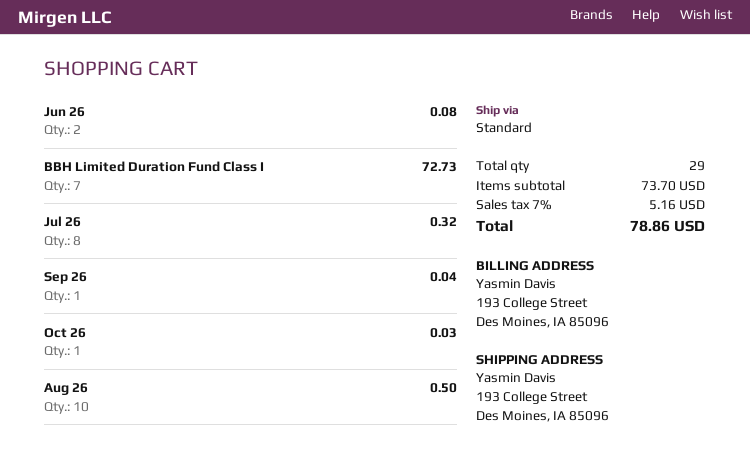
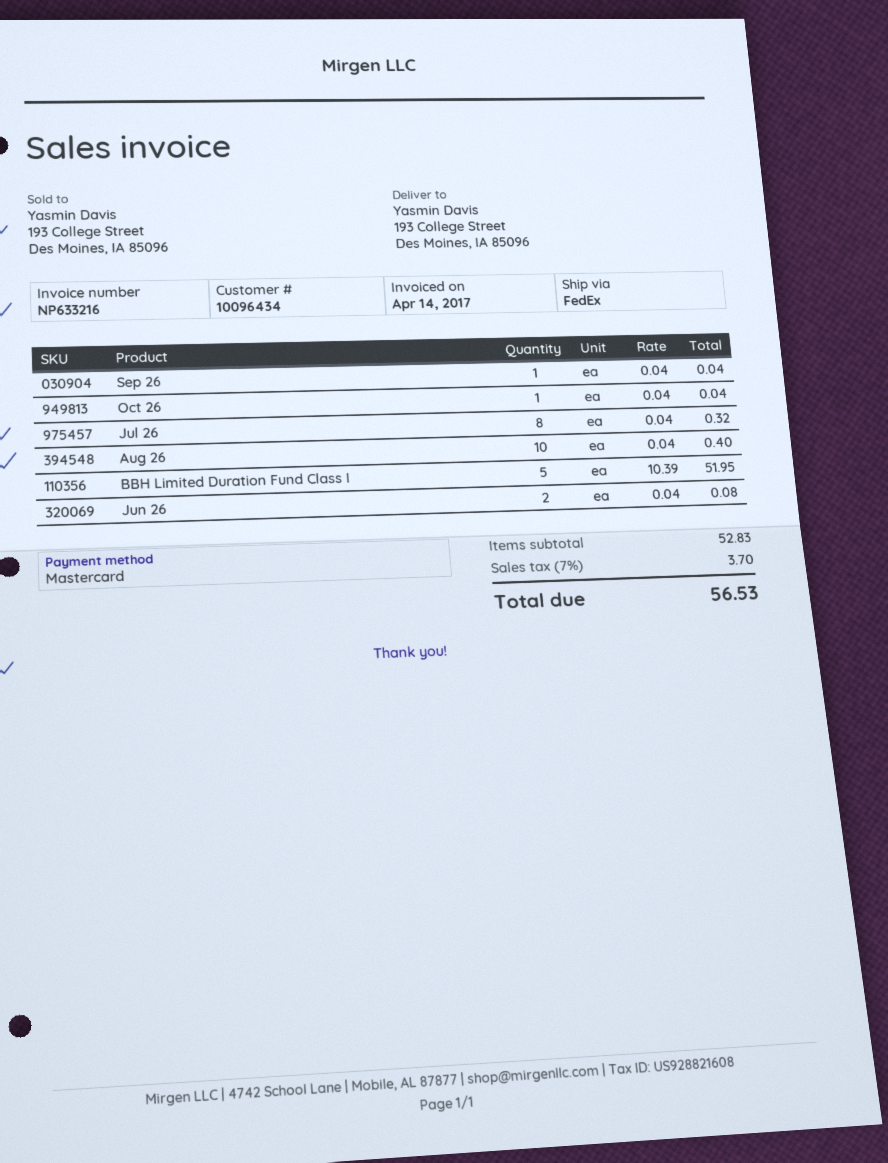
shipping method: standard -> FedEx
BBH Limited Duration Fund Class I: 7 for 72.73 -> 5 for 51.95
Oct 26: 1 for 0.03 -> 1 for 0.04
Aug 26: 10 for 0.50 -> 10 for 0.40
subtotal: 73.70 -> 52.83
tax: 7% = 5.16 -> 7% = 3.70
total: 78.86 -> 56.53

